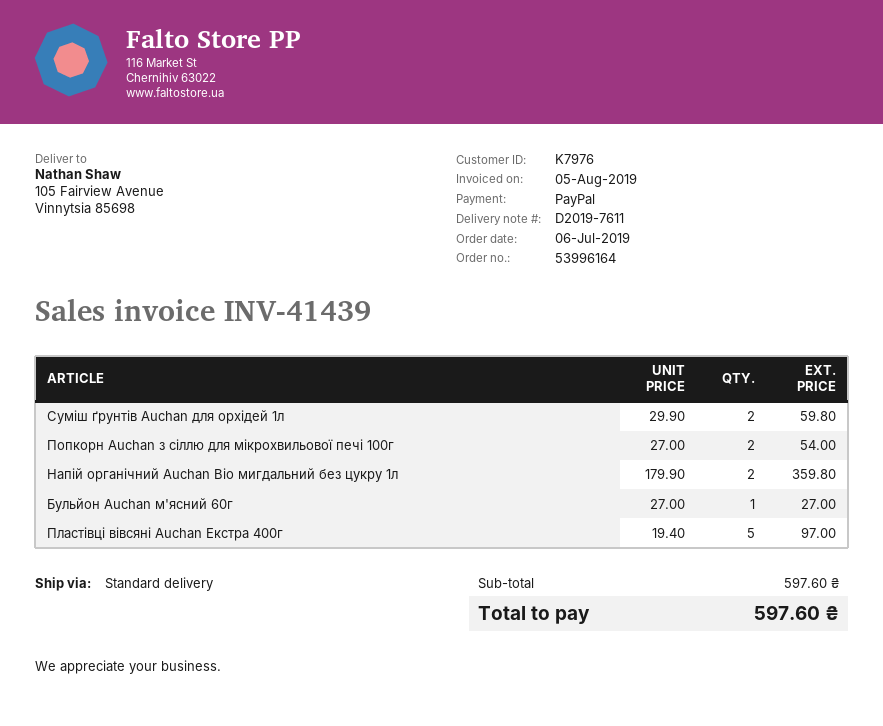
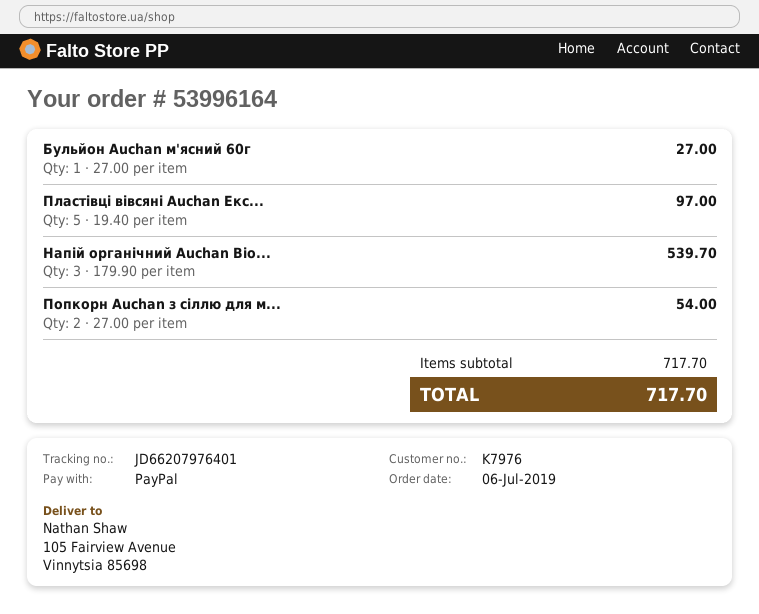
Суміш ґрунтів Auchan для орхідей 1л: 2 x 29.90 = 59.80 -> none
Напій органічний Auchan Bio мигдальний без цукру 1л: 2 x 179.90 = 359.80 -> 3 x 179.90 = 539.70
subtotal: 597.60 -> 717.70
total: 597.60 -> 717.70

